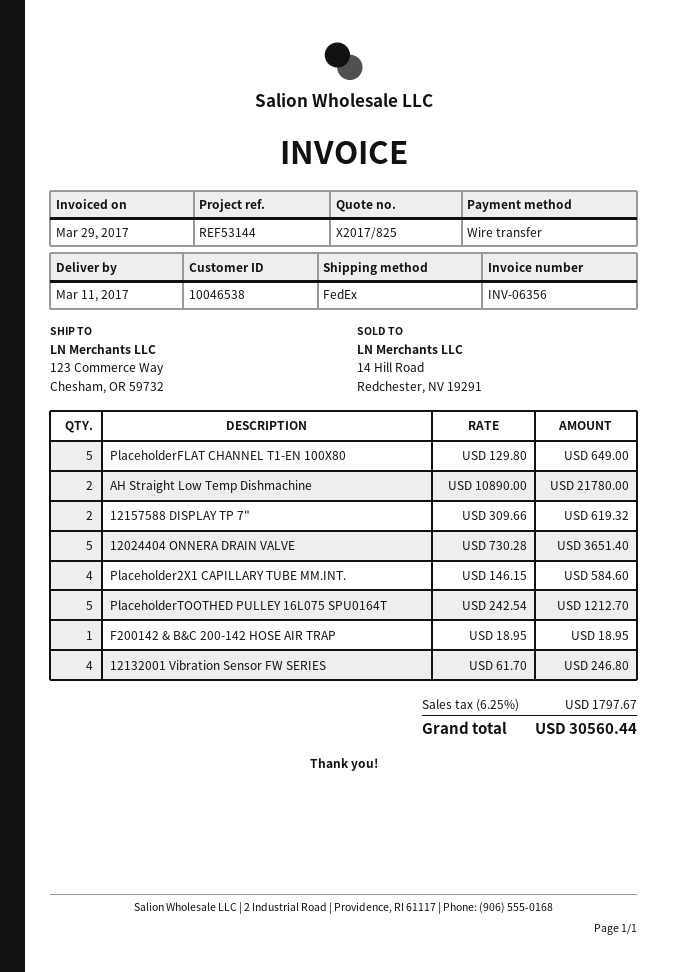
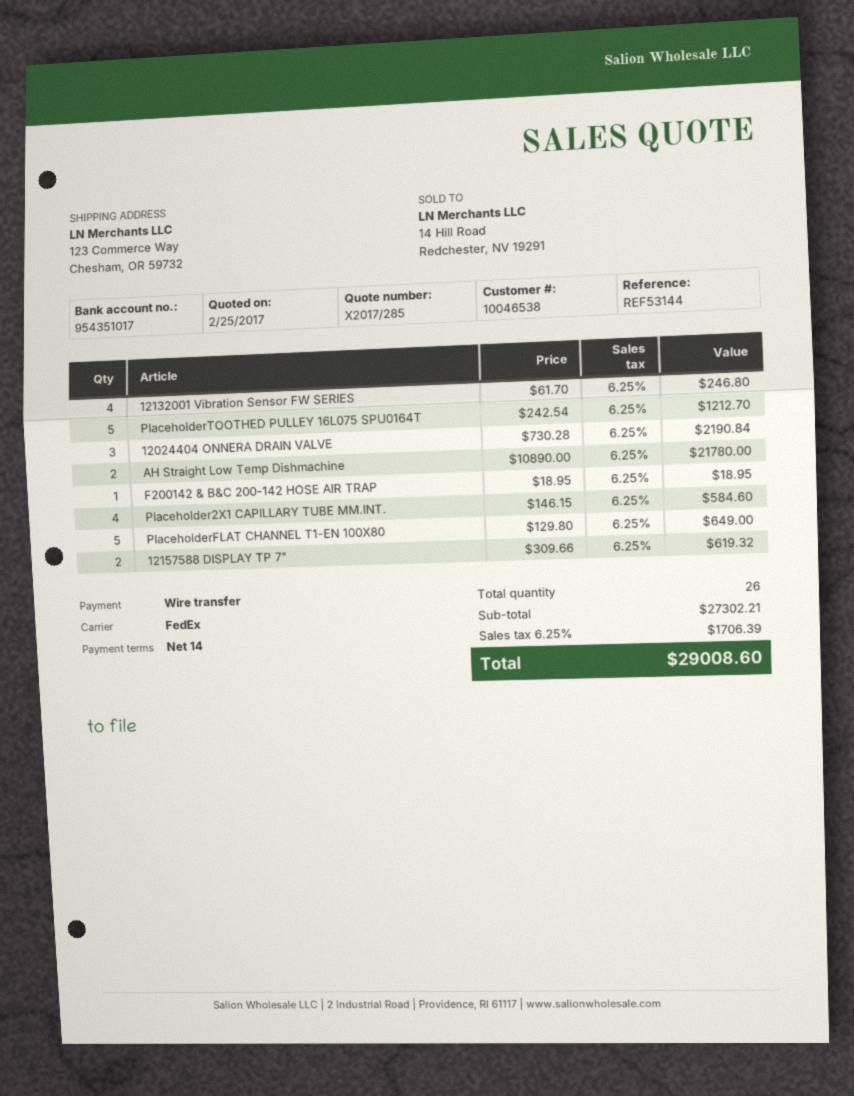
quote number: X2017/825 -> X2017/285
12024404 ONNERA DRAIN VALVE: 5 x 730.28 = 3651.40 -> 3 x 730.28 = 2190.84
tax: 6.25% = 1797.67 -> 6.25% = 1706.39
total: 30560.44 -> 29008.60

